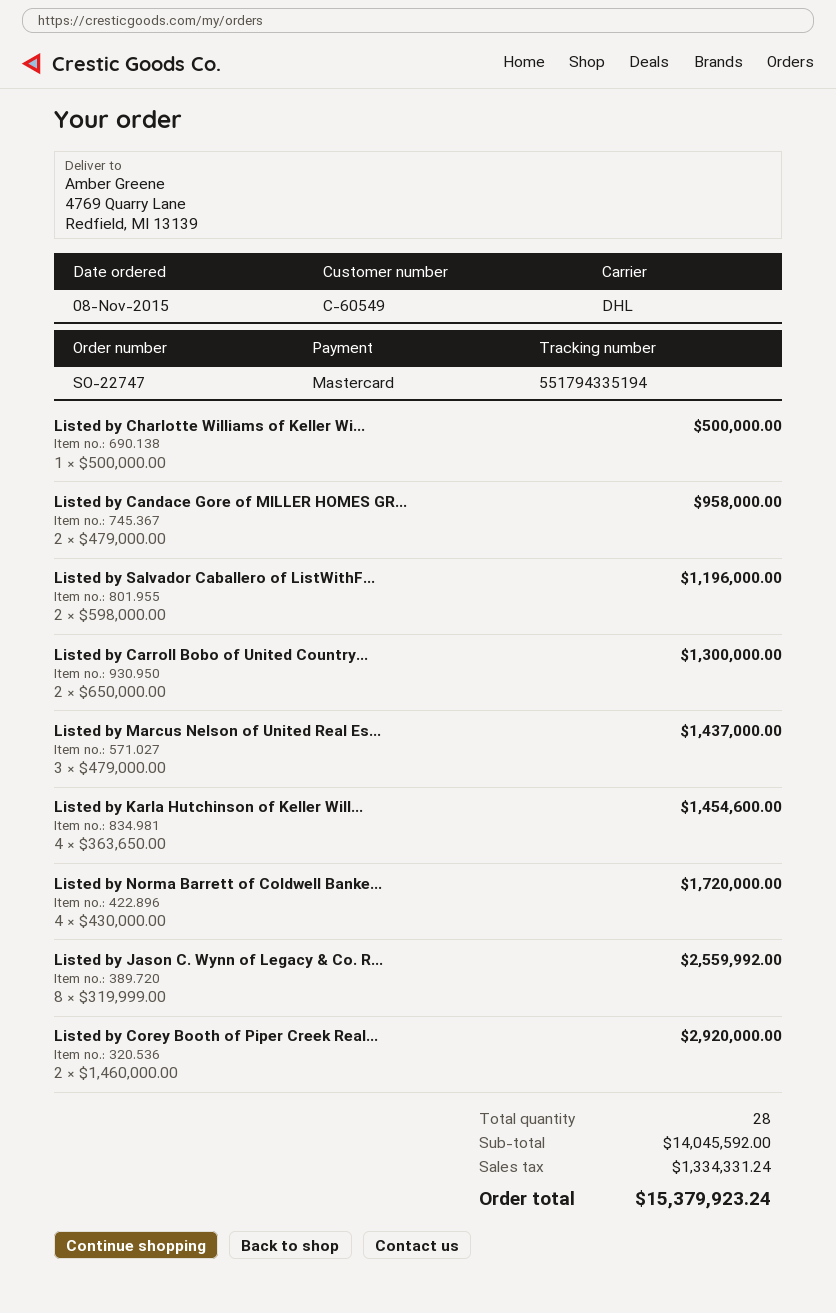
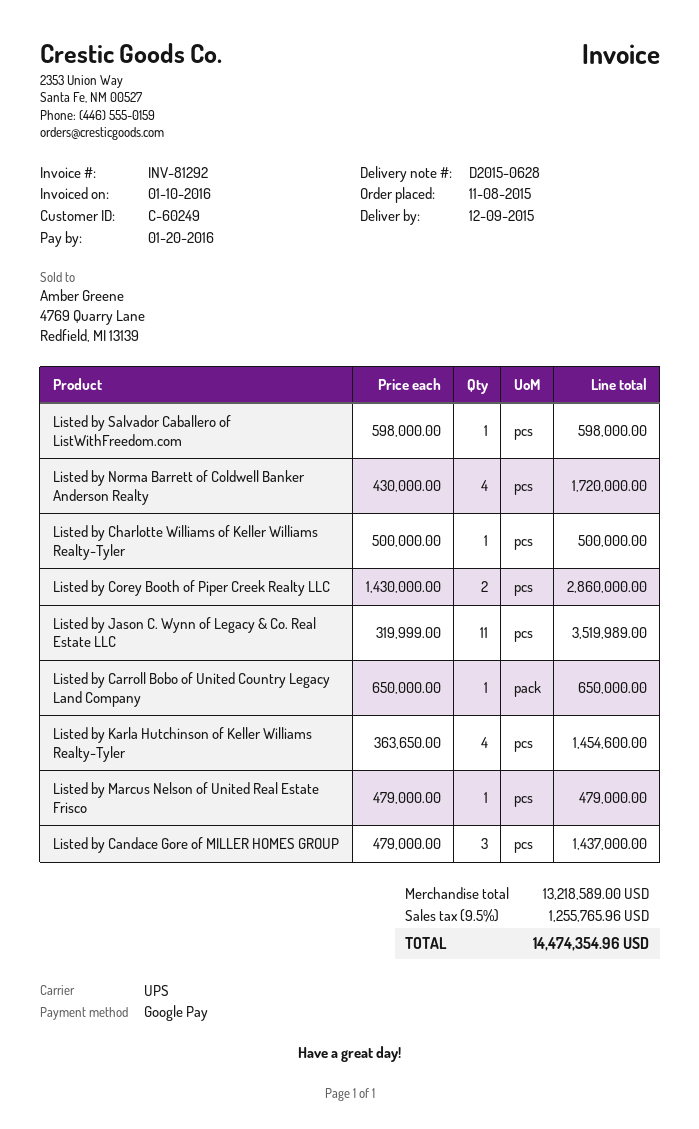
customer number: C-60549 -> C-60249
payment method: Mastercard -> Google Pay
shipping method: DHL -> UPS
Listed by Candace Gore of MILLER HOMES GR...: 2 x 479000.00 = 958000.00 -> 3 x 479000.00 = 1437000.00
Listed by Salvador Caballero of ListWithF...: 2 x 598000.00 = 1196000.00 -> 1 x 598000.00 = 598000.00
Listed by Carroll Bobo of United Country...: 2 x 650000.00 = 1300000.00 -> 1 x 650000.00 = 650000.00
Listed by Marcus Nelson of United Real Es...: 3 x 479000.00 = 1437000.00 -> 1 x 479000.00 = 479000.00
Listed by Jason C. Wynn of Legacy & Co. R...: 8 x 319999.00 = 2559992.00 -> 11 x 319999.00 = 3519989.00
Listed by Corey Booth of Piper Creek Real...: 2 x 1460000.00 = 2920000.00 -> 2 x 1430000.00 = 2860000.00
subtotal: 14045592.00 -> 13218589.00
tax: 1334331.24 -> 1255765.96
total: 15379923.24 -> 14474354.96

